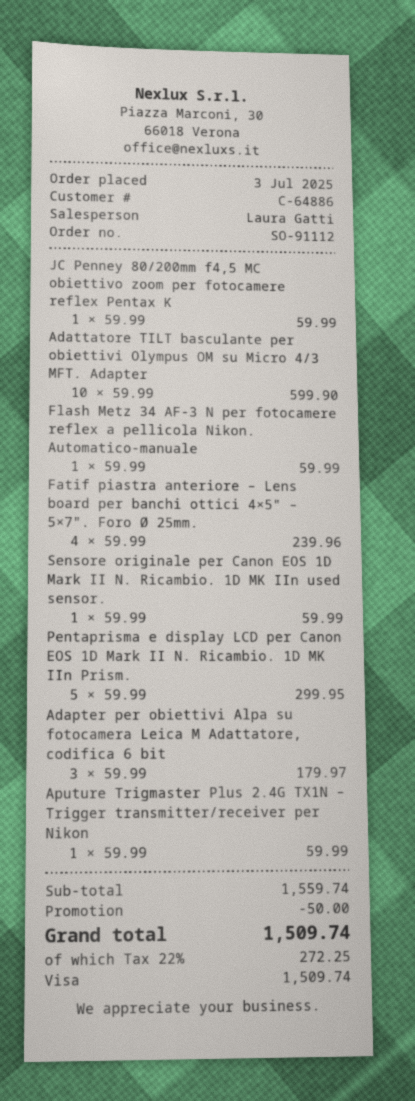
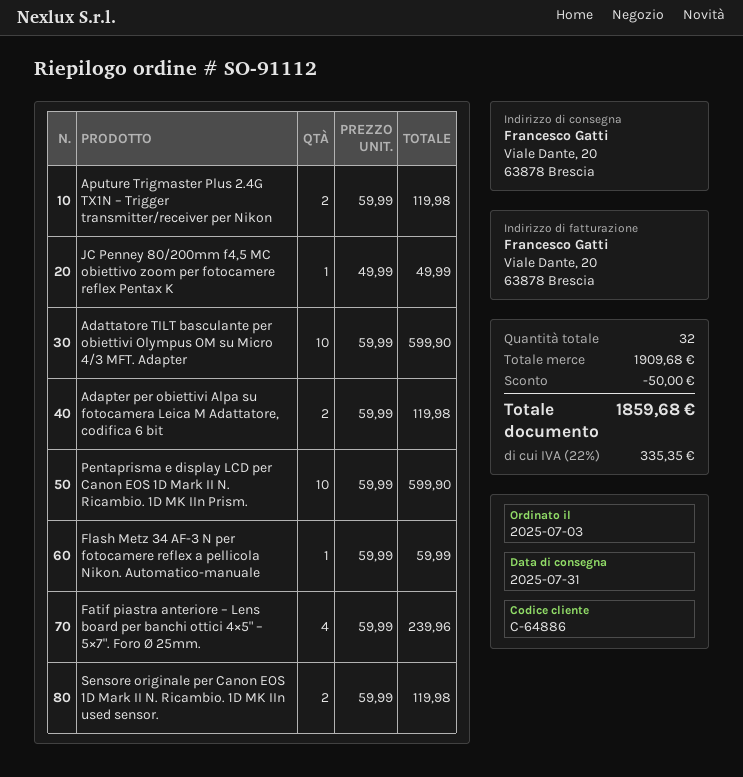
JC Penney 80/200mm f4,5 MC obiettivo zoom per fotocamere reflex Pentax K: 1 x 59.99 = 59.99 -> 1 x 49.99 = 49.99
Sensore originale per Canon EOS 1D Mark II N. Ricambio. 1D MK IIn used sensor.: 1 x 59.99 = 59.99 -> 2 x 59.99 = 119.98
Pentaprisma e display LCD per Canon EOS 1D Mark II N. Ricambio. 1D MK IIn Prism.: 5 x 59.99 = 299.95 -> 10 x 59.99 = 599.90
Adapter per obiettivi Alpa su fotocamera Leica M Adattatore, codifica 6 bit: 3 x 59.99 = 179.97 -> 2 x 59.99 = 119.98
Aputure Trigmaster Plus 2.4G TX1N – Trigger transmitter/receiver per Nikon: 1 x 59.99 = 59.99 -> 2 x 59.99 = 119.98
subtotal: 1559.74 -> 1909.68
tax: 22% = 272.25 -> 22% = 335.35
total: 1509.74 -> 1859.68

